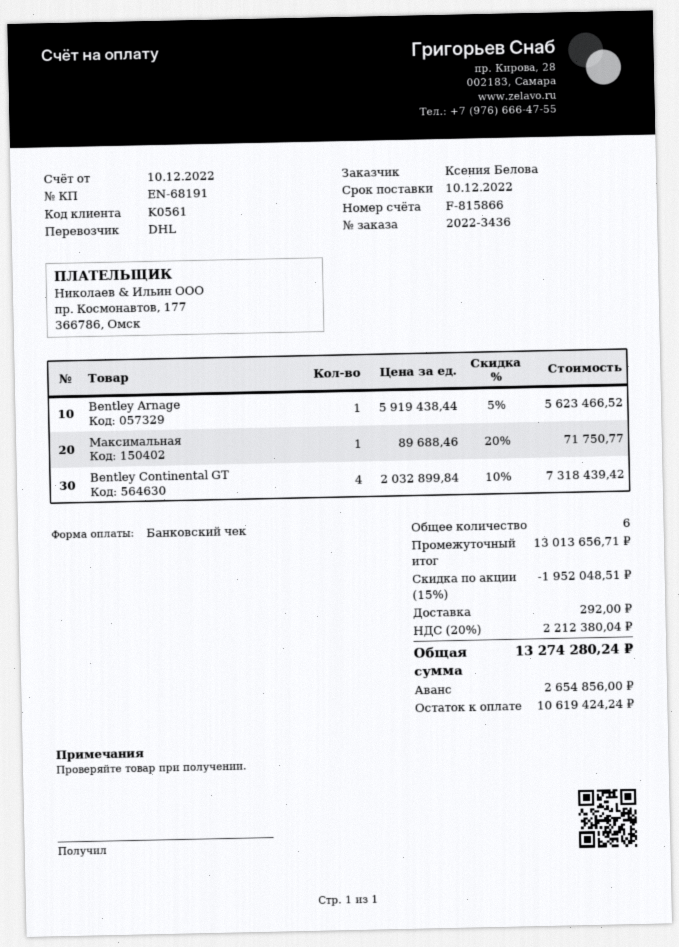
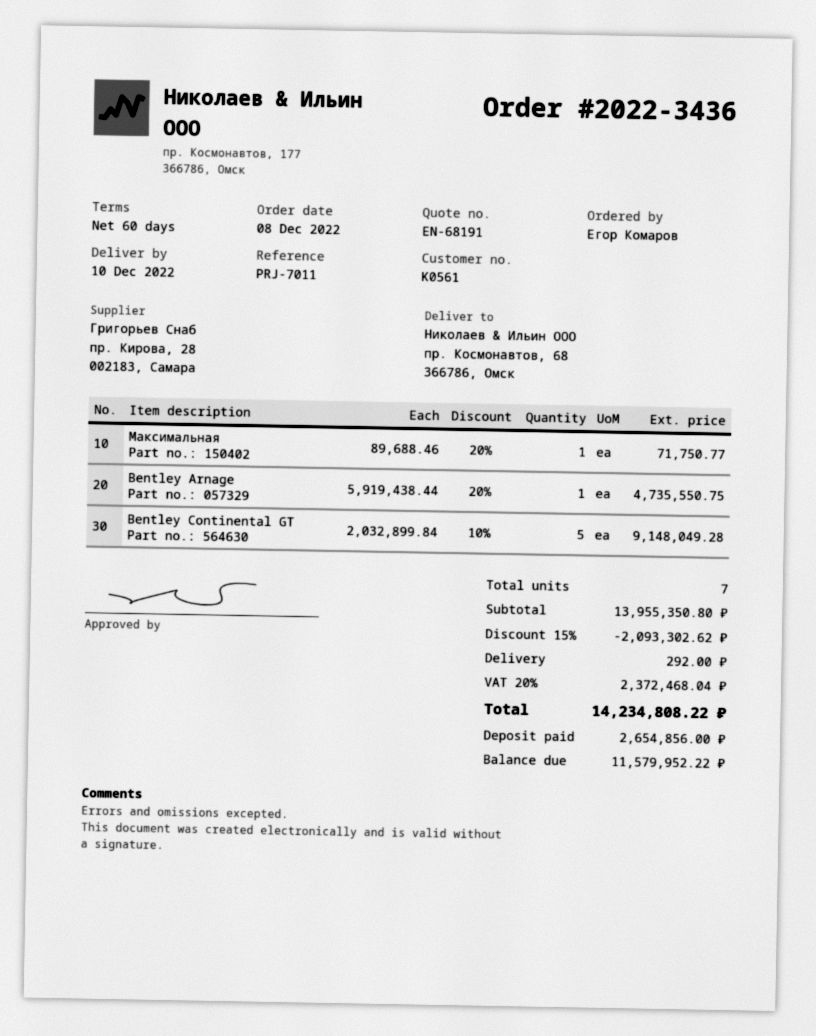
ordered by: Ксения Белова -> Егор Комаров
Bentley Arnage: 1 x 5919438.44 - 5% = 5623466.52 -> 1 x 5919438.44 - 20% = 4735550.75
Bentley Continental GT: 4 x 2032899.84 - 10% = 7318439.42 -> 5 x 2032899.84 - 10% = 9148049.28
total quantity: 6 -> 7
subtotal: 13013656.71 -> 13955350.80
discount: 15% = 1952048.51 -> 15% = 2093302.62
tax: 20% = 2212380.04 -> 20% = 2372468.04
total: 13274280.24 -> 14234808.22
balance: 10619424.24 -> 11579952.22

